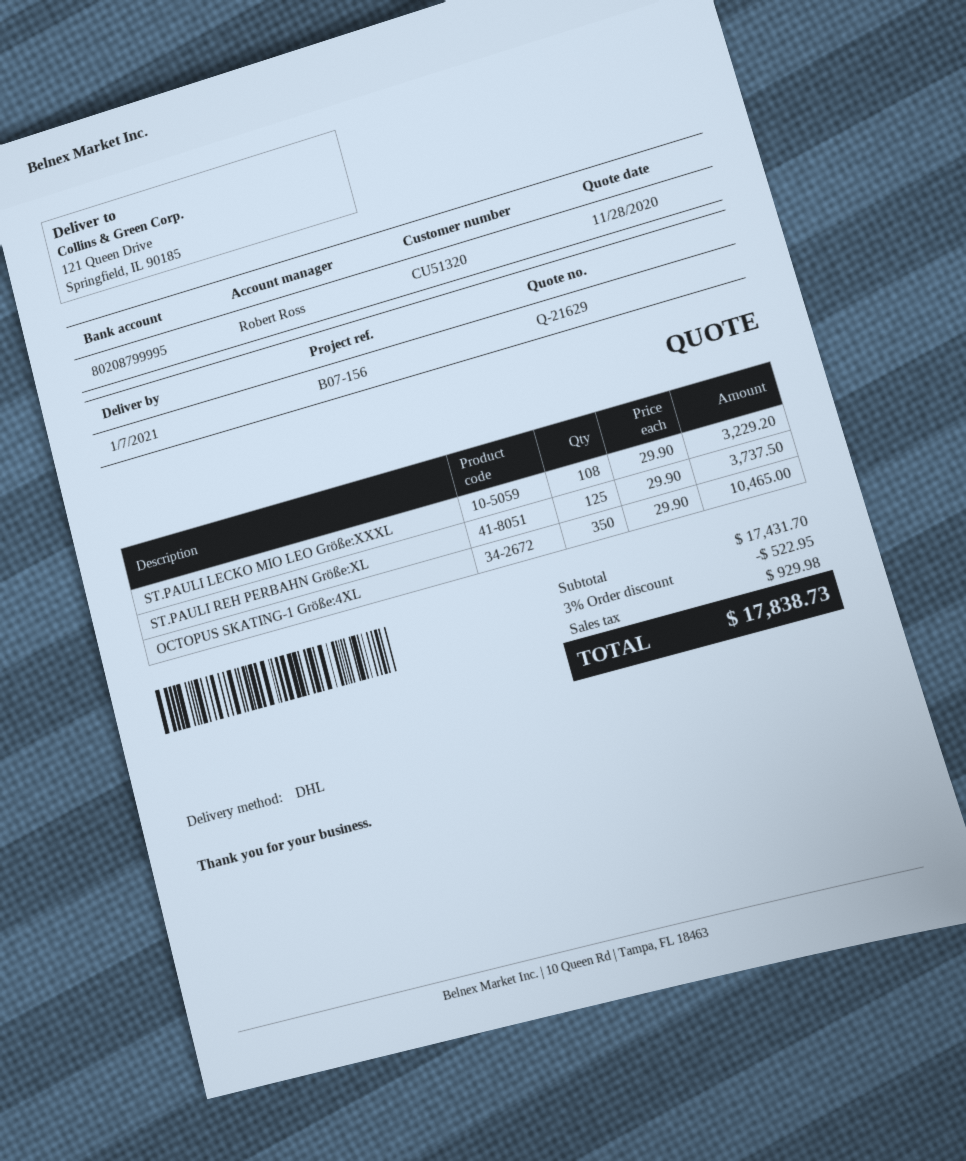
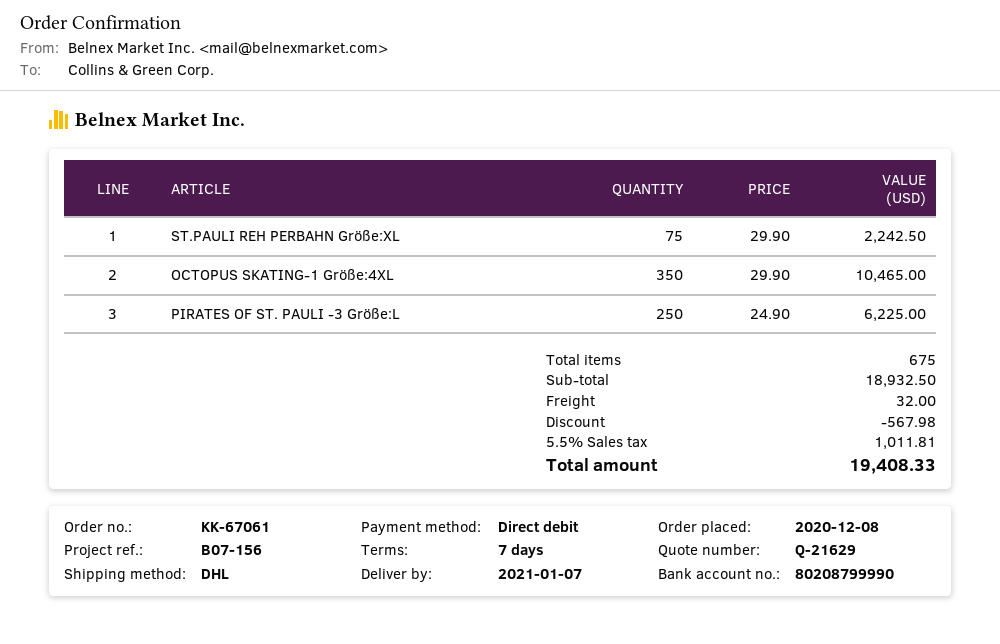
bank account: 80208799995 -> 80208799990
ST.PAULI LECKO MIO LEO Größe:XXXL: 108 x 29.90 = 3229.20 -> none
ST.PAULI REH PERBAHN Größe:XL: 125 x 29.90 = 3737.50 -> 75 x 29.90 = 2242.50
PIRATES OF ST. PAULI -3 Größe:L: none -> 250 x 24.90 = 6225.00
subtotal: 17431.70 -> 18932.50
discount: 522.95 -> 567.98
shipping: none -> 32.00
tax: 929.98 -> 1011.81
total: 17838.73 -> 19408.33

